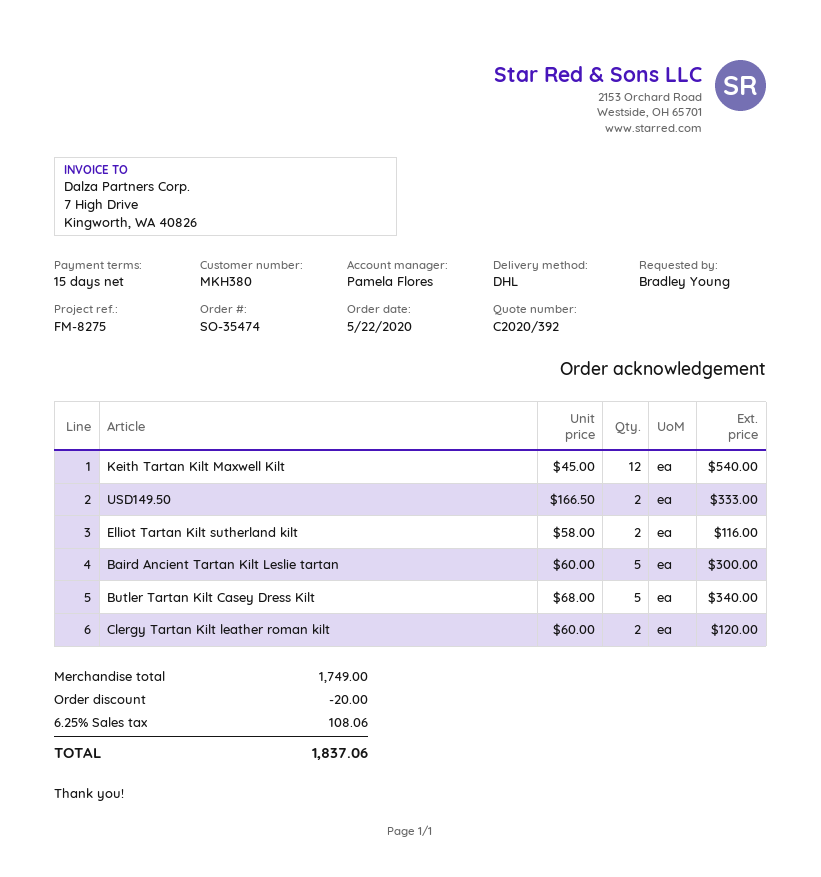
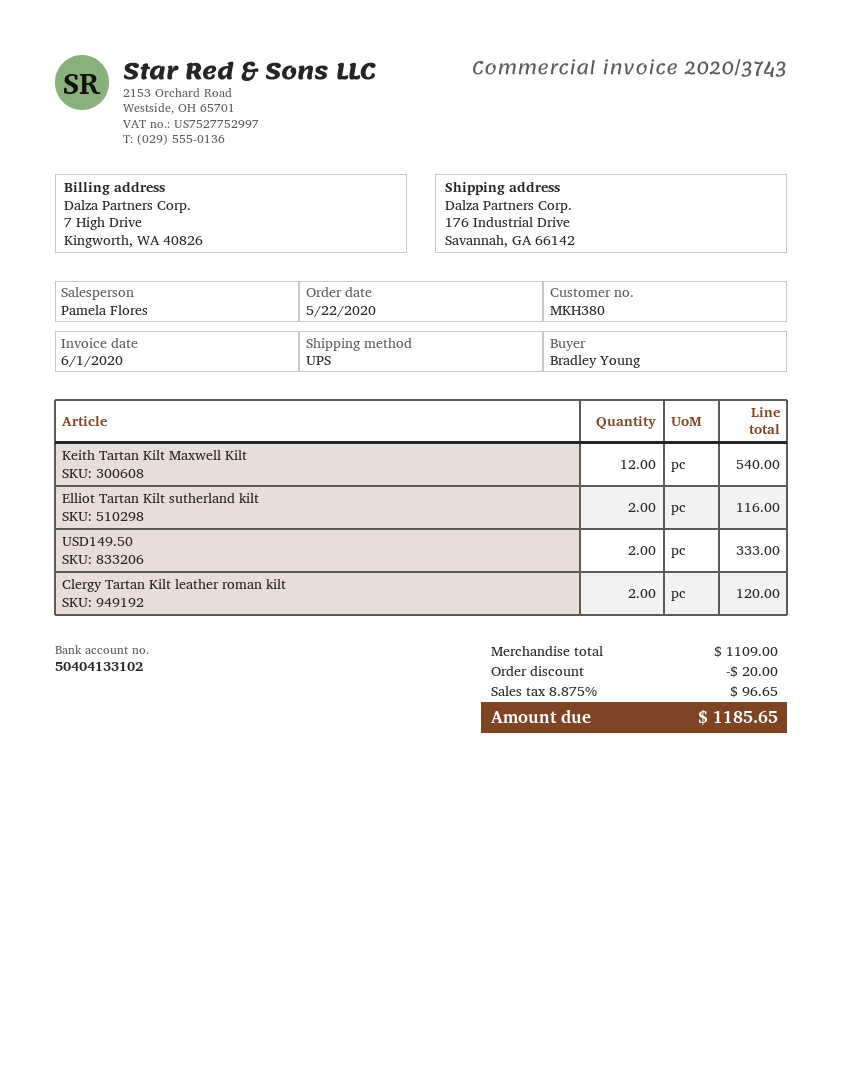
shipping method: DHL -> UPS
Baird Ancient Tartan Kilt Leslie tartan: 5 for 300.00 -> none
Butler Tartan Kilt Casey Dress Kilt: 5 for 340.00 -> none
subtotal: 1749.00 -> 1109.00
tax: 6.25% = 108.06 -> 8.875% = 96.65
total: 1837.06 -> 1185.65

